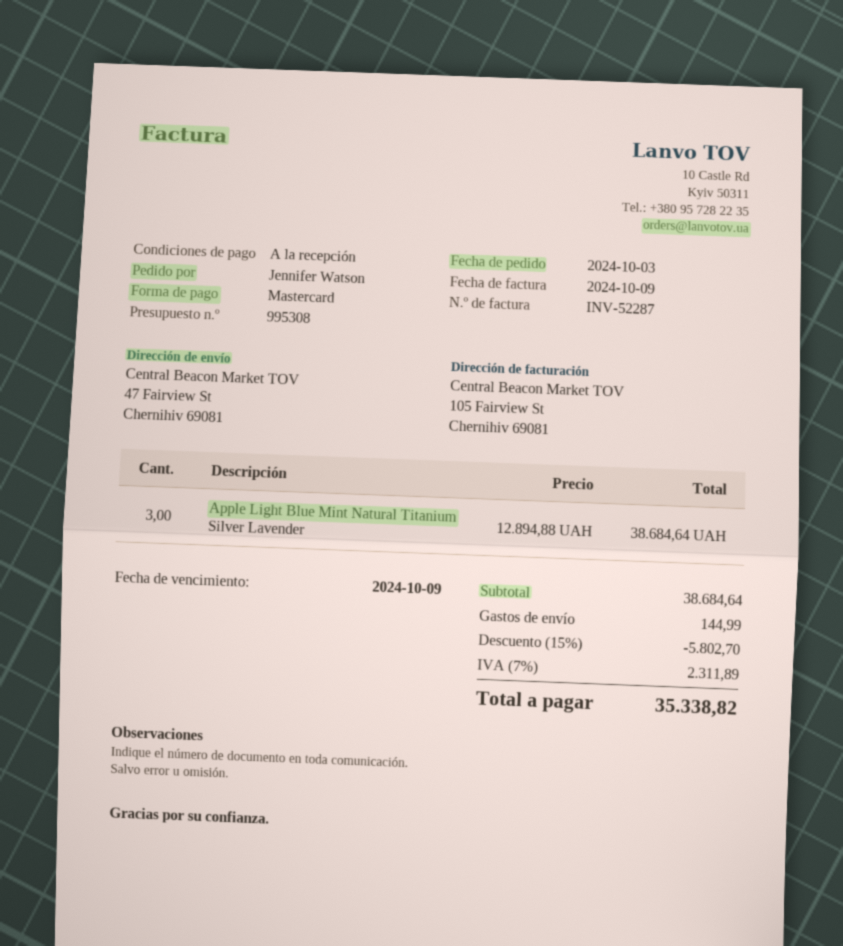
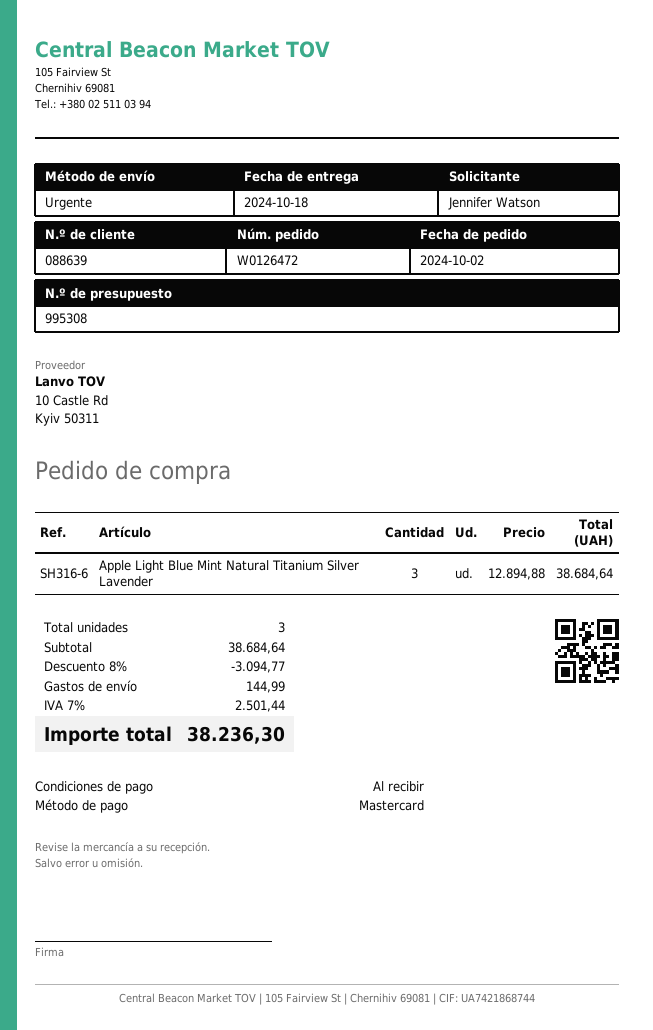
order date: 2024-10-03 -> 2024-10-02
discount: 15% = 5802.70 -> 8% = 3094.77
tax: 7% = 2311.89 -> 7% = 2501.44
total: 35338.82 -> 38236.30

